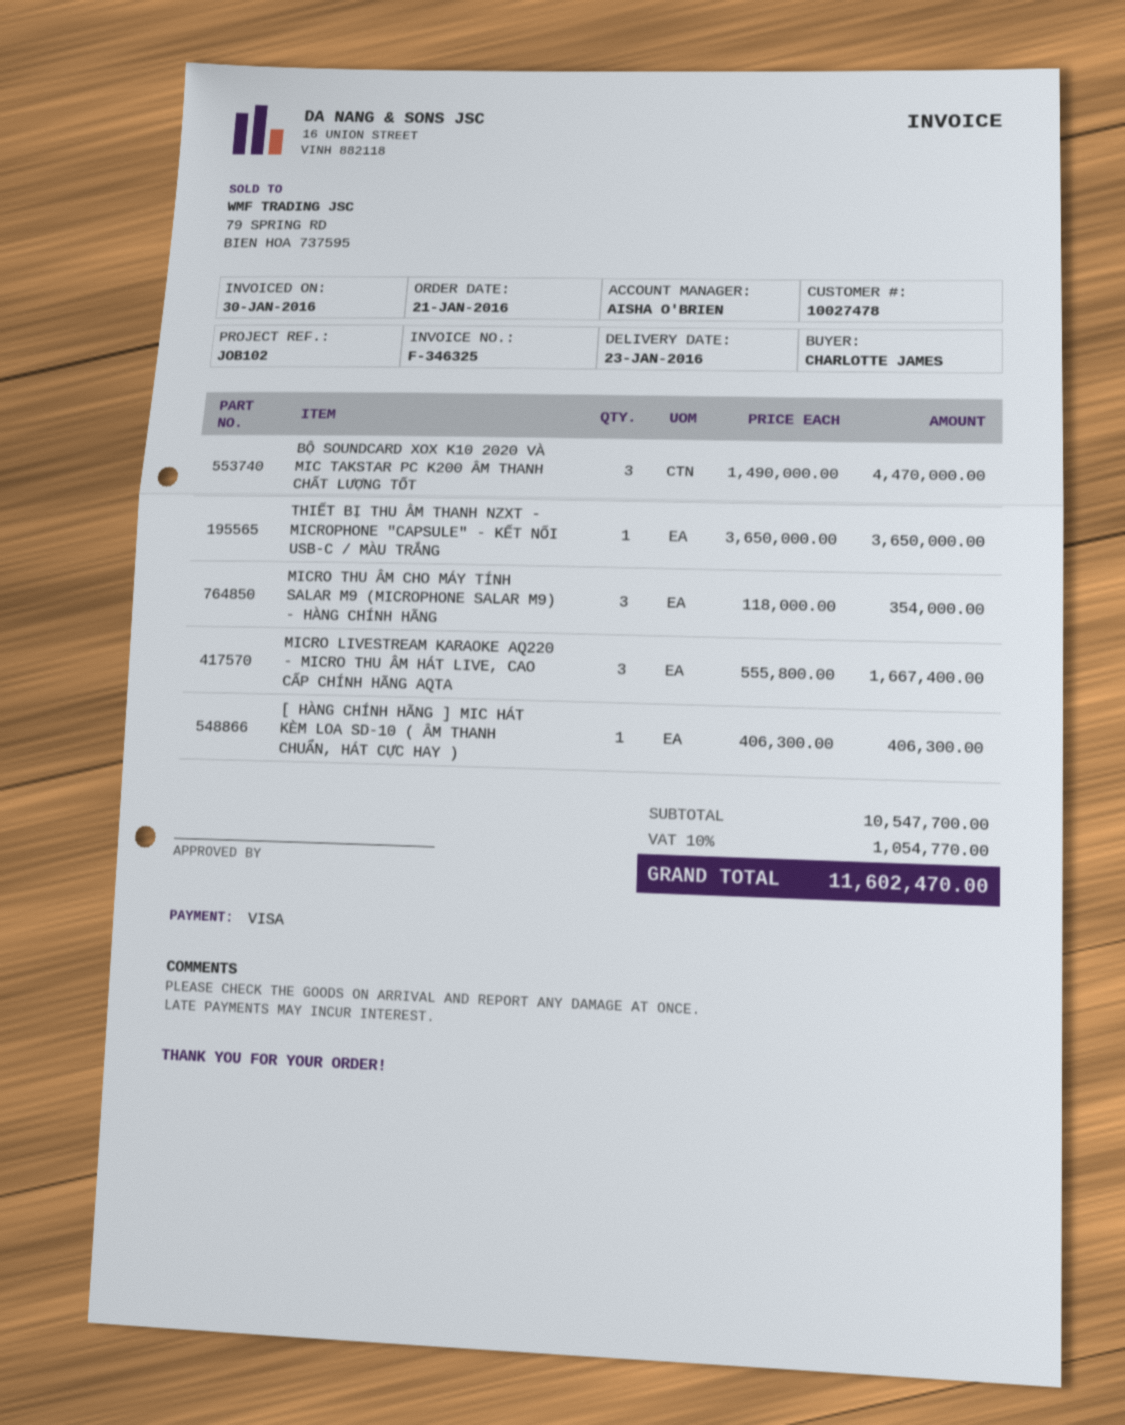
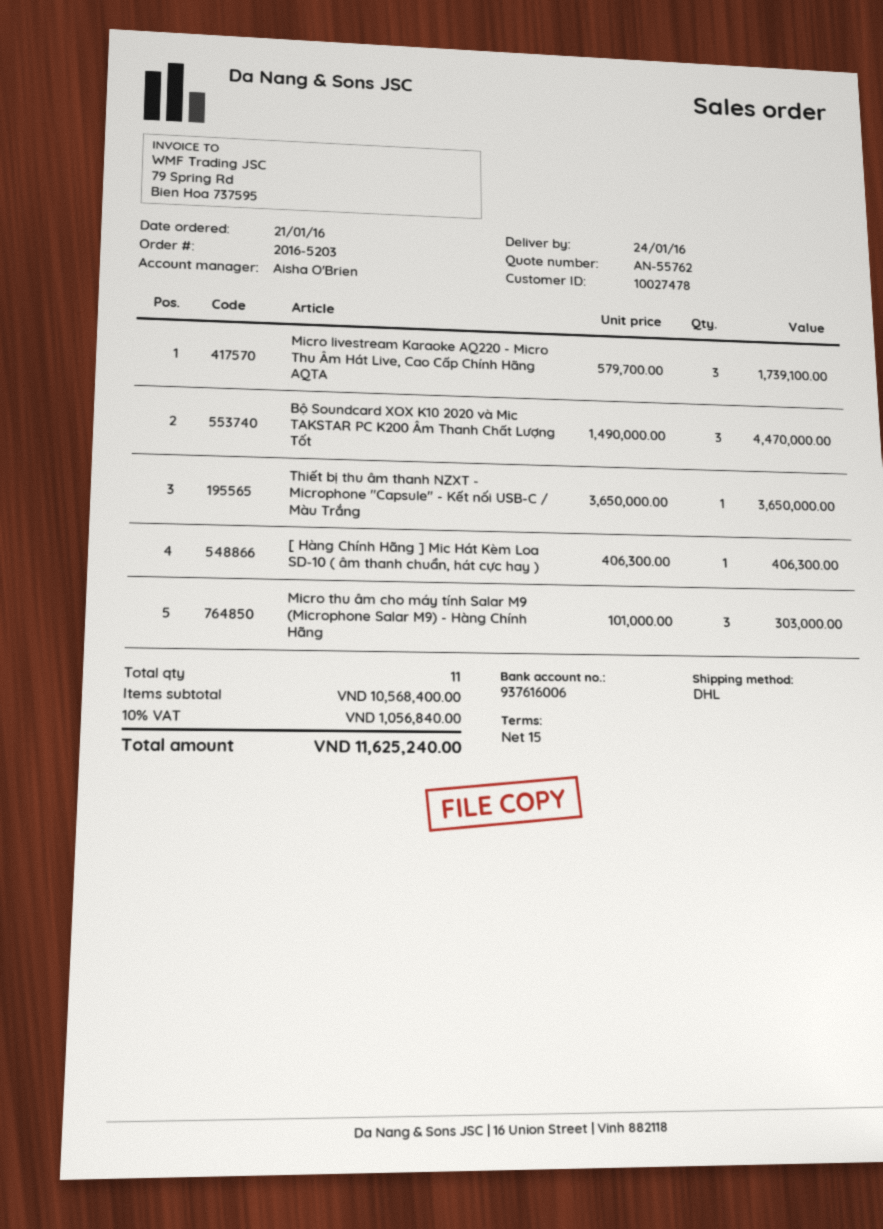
delivery date: 2016-01-23 -> 2016-01-24
MICRO THU ÂM CHO MÁY TÍNH SALAR M9 (MICROPHONE SALAR M9) - HÀNG CHÍNH HÃNG: 3 x 118000.00 = 354000.00 -> 3 x 101000.00 = 303000.00
MICRO LIVESTREAM KARAOKE AQ220 - MICRO THU ÂM HÁT LIVE, CAO CẤP CHÍNH HÃNG AQTA: 3 x 555800.00 = 1667400.00 -> 3 x 579700.00 = 1739100.00
subtotal: 10547700.00 -> 10568400.00
tax: 10% = 1054770.00 -> 10% = 1056840.00
total: 11602470.00 -> 11625240.00

